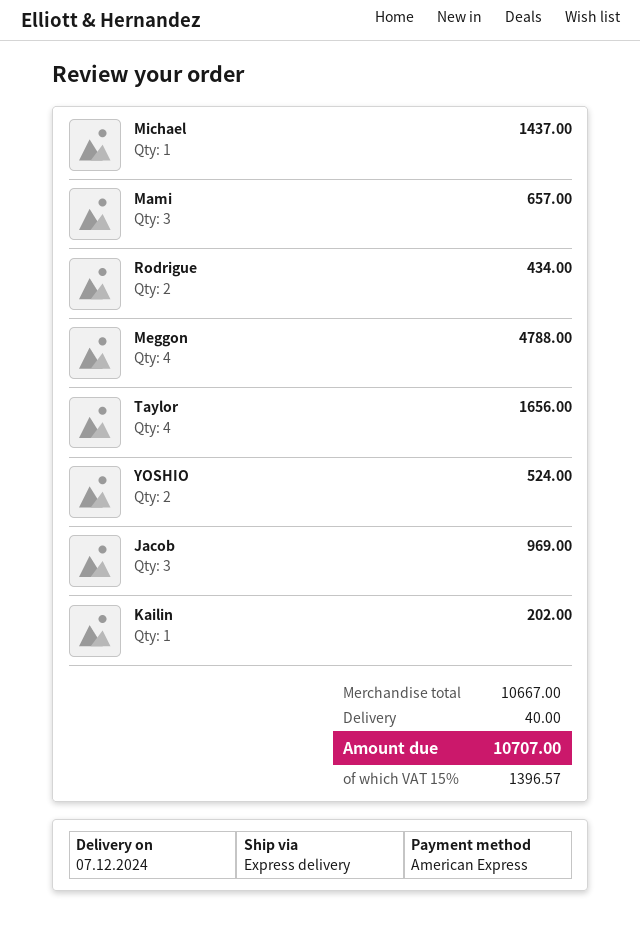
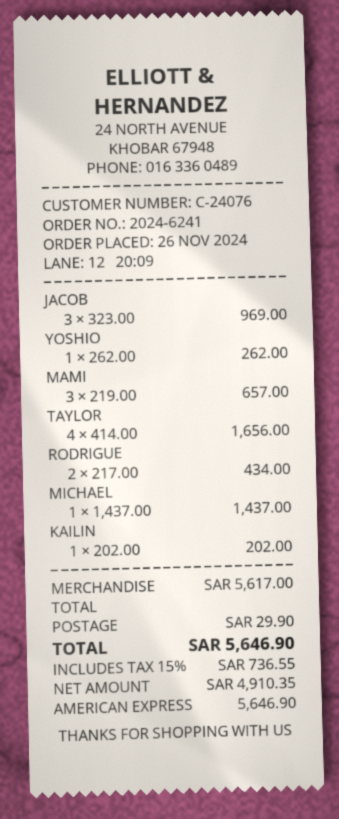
Meggon: 4 for 4788.00 -> none
YOSHIO: 2 for 524.00 -> 1 for 262.00
subtotal: 10667.00 -> 5617.00
shipping: 40.00 -> 29.90
tax: 15% = 1396.57 -> 15% = 736.55
total: 10707.00 -> 5646.90

